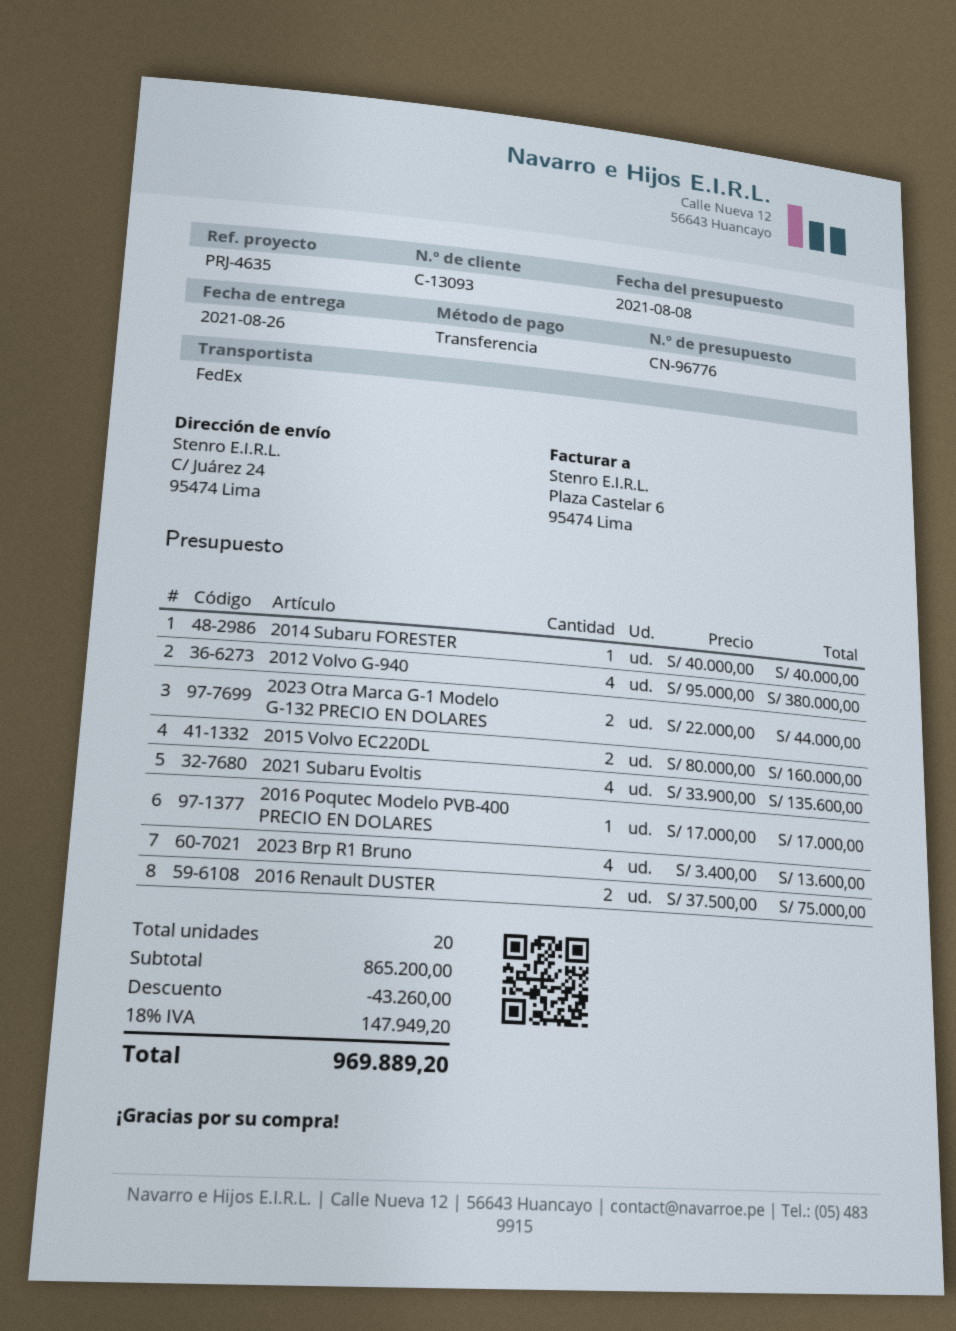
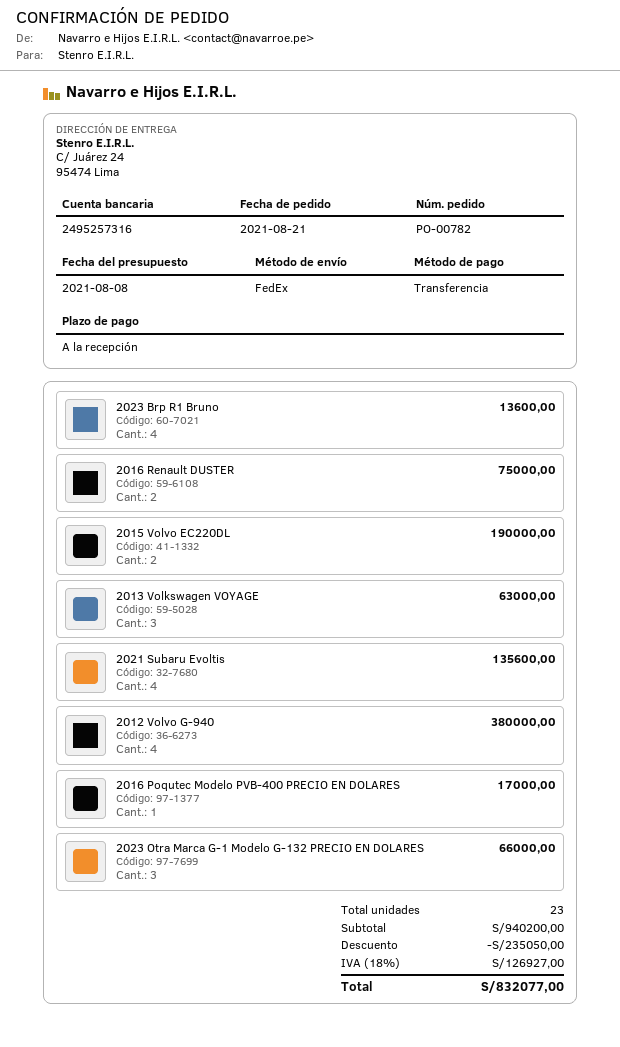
2014 Subaru FORESTER: 1 for 40000.00 -> none
2023 Otra Marca G-1 Modelo G-132 PRECIO EN DOLARES: 2 for 44000.00 -> 3 for 66000.00
2015 Volvo EC220DL: 2 for 160000.00 -> 2 for 190000.00
2013 Volkswagen VOYAGE: none -> 3 for 63000.00
total quantity: 20 -> 23
subtotal: 865200.00 -> 940200.00
discount: 43260.00 -> 235050.00
tax: 18% = 147949.20 -> 18% = 126927.00
total: 969889.20 -> 832077.00

